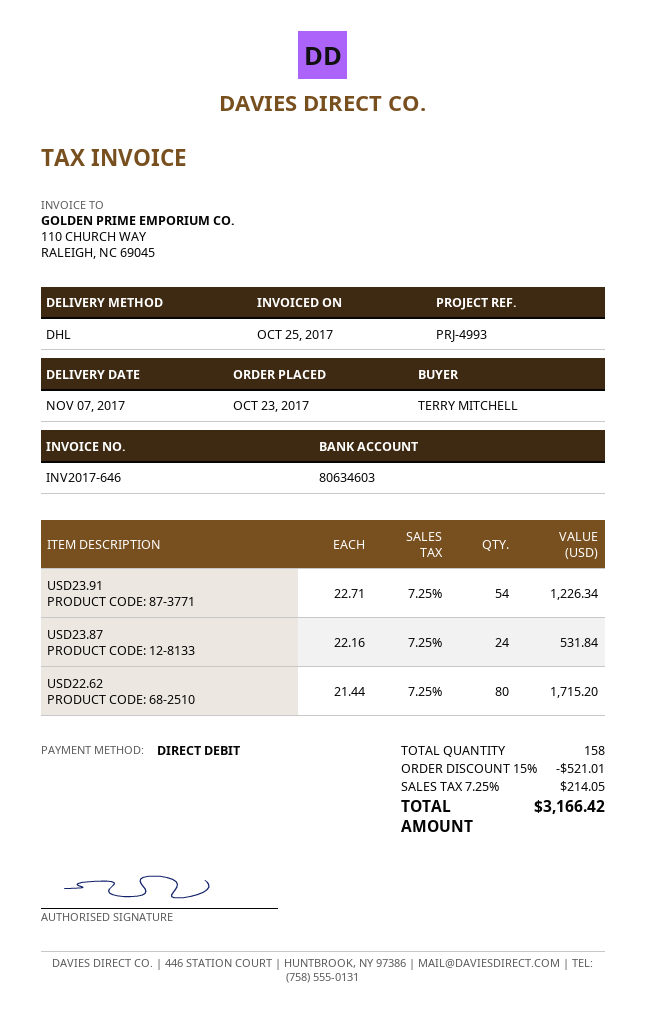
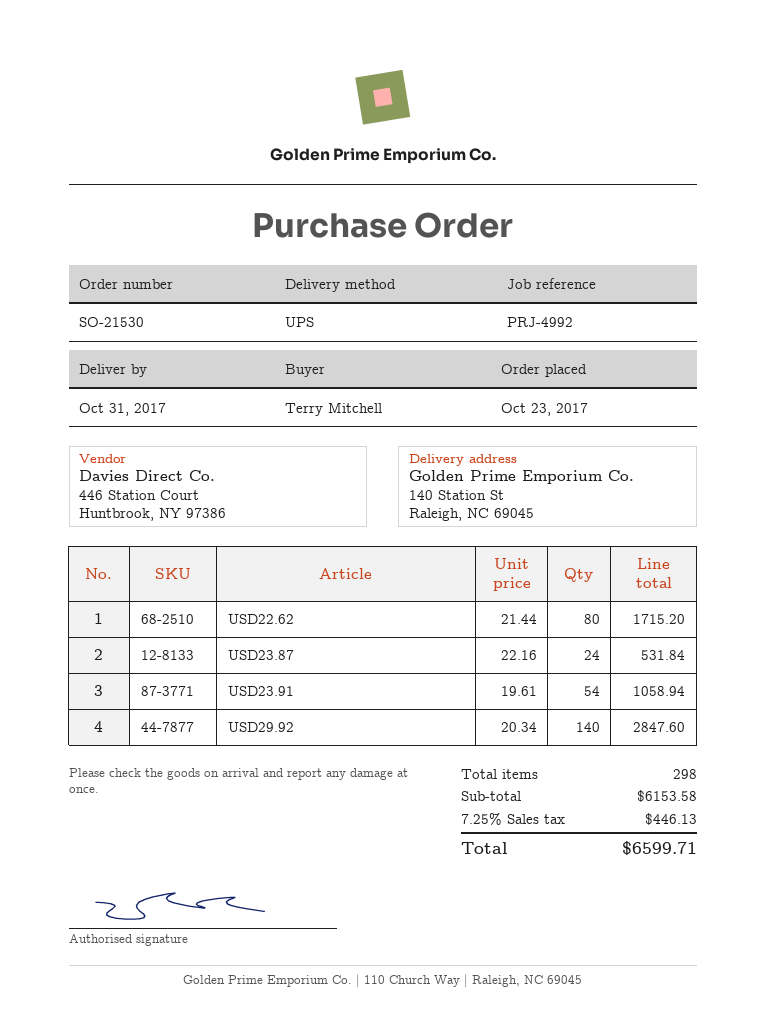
delivery date: 2017-11-07 -> 2017-10-31
reference: PRJ-4993 -> PRJ-4992
shipping method: DHL -> UPS
USD23.91: 54 x 22.71 = 1226.34 -> 54 x 19.61 = 1058.94
USD29.92: none -> 140 x 20.34 = 2847.60
total quantity: 158 -> 298
discount: 15% = 521.01 -> none
tax: 7.25% = 214.05 -> 7.25% = 446.13
total: 3166.42 -> 6599.71

